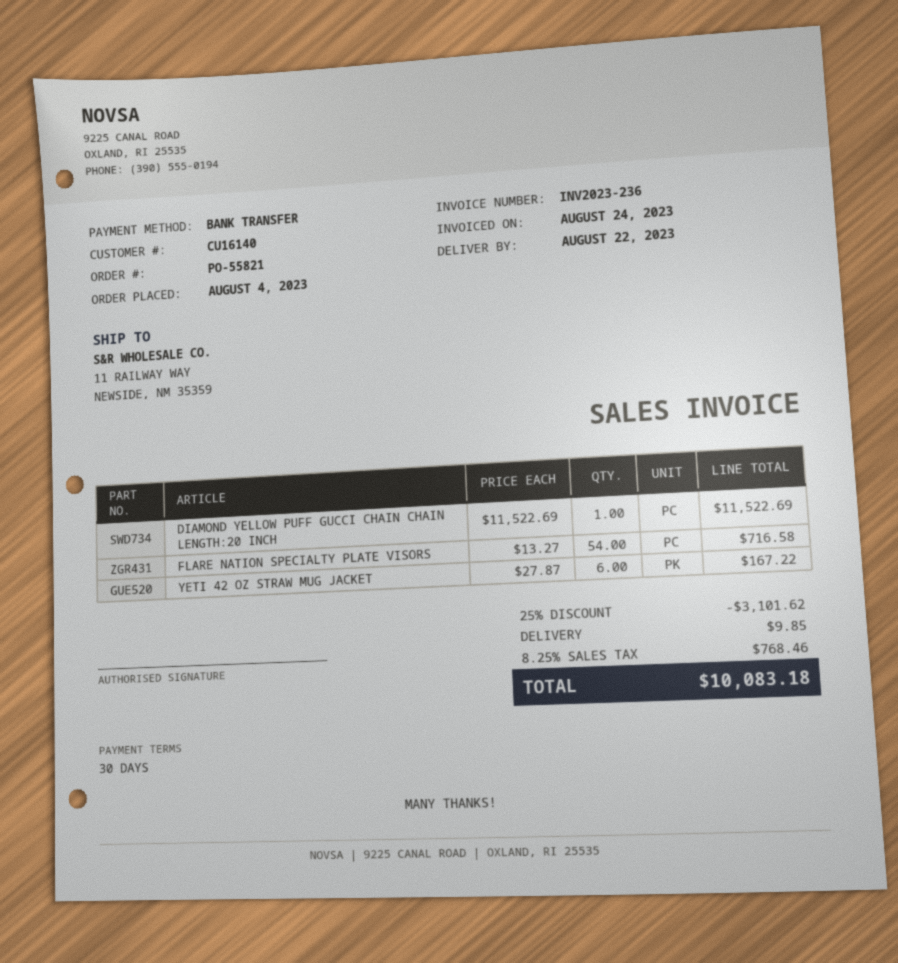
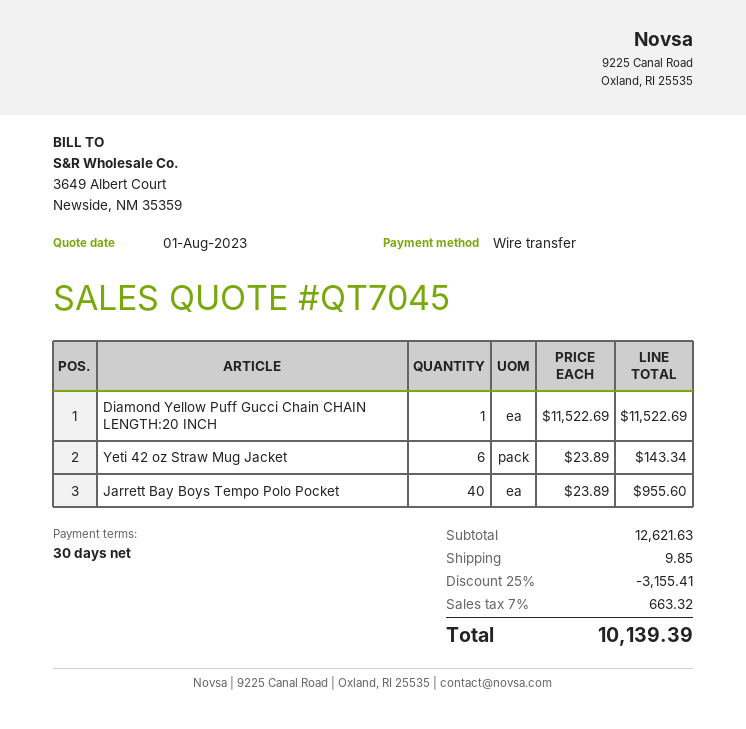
FLARE NATION SPECIALTY PLATE VISORS: 54 x 13.27 = 716.58 -> none
YETI 42 OZ STRAW MUG JACKET: 6 x 27.87 = 167.22 -> 6 x 23.89 = 143.34
Jarrett Bay Boys Tempo Polo Pocket: none -> 40 x 23.89 = 955.60
discount: 25% = 3101.62 -> 25% = 3155.41
tax: 8.25% = 768.46 -> 7% = 663.32
total: 10083.18 -> 10139.39

